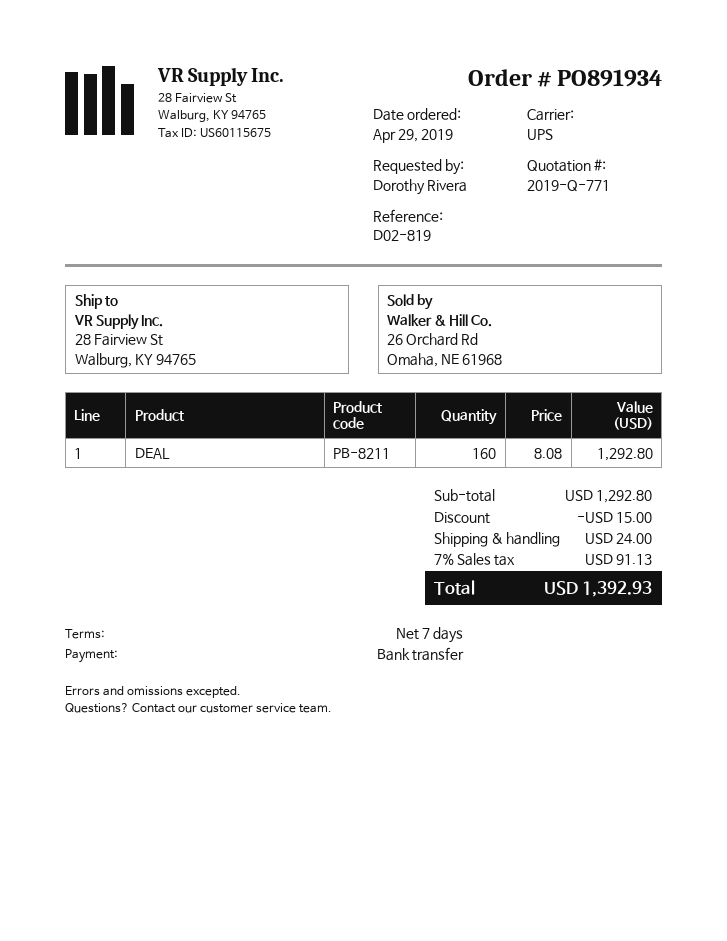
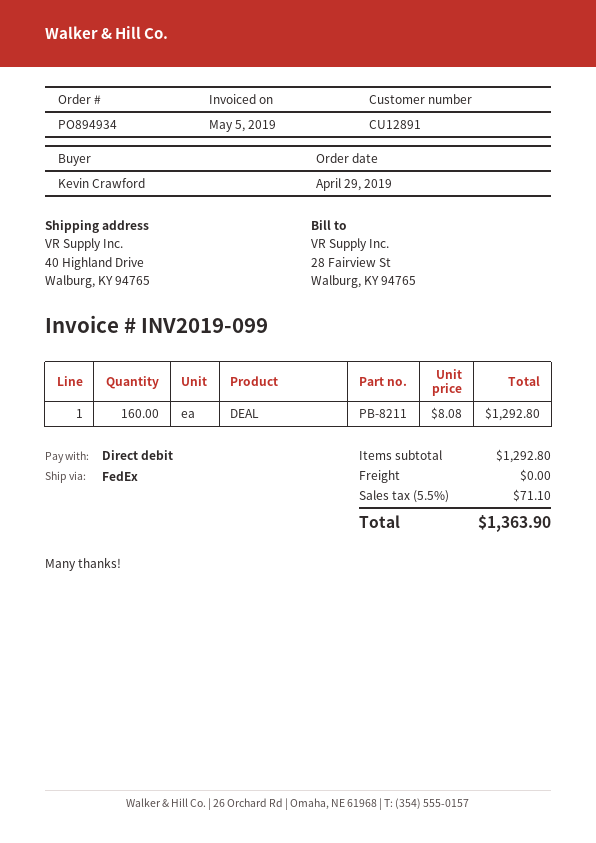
order number: PO891934 -> PO894934
ordered by: Dorothy Rivera -> Kevin Crawford
payment method: bank transfer -> direct debit
shipping method: UPS -> FedEx
ship to: 28 Fairview St, Walburg, KY 94765 -> 40 Highland Drive, Walburg, KY 94765
discount: 15.00 -> none
shipping: 24.00 -> 0.00
tax: 7% = 91.13 -> 5.5% = 71.10
total: 1392.93 -> 1363.90

